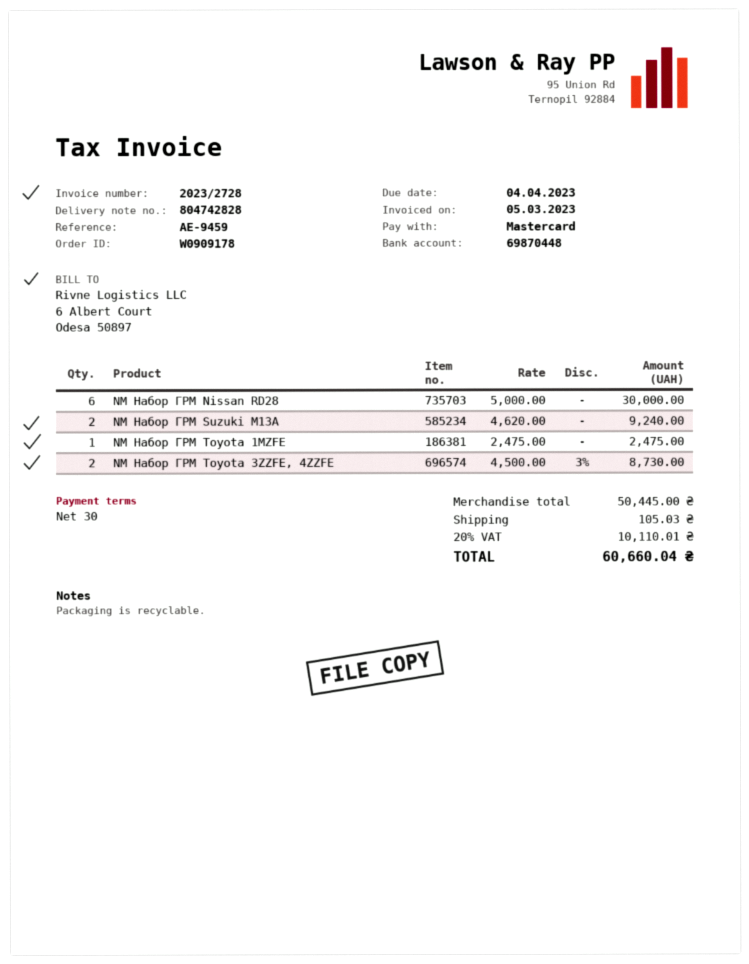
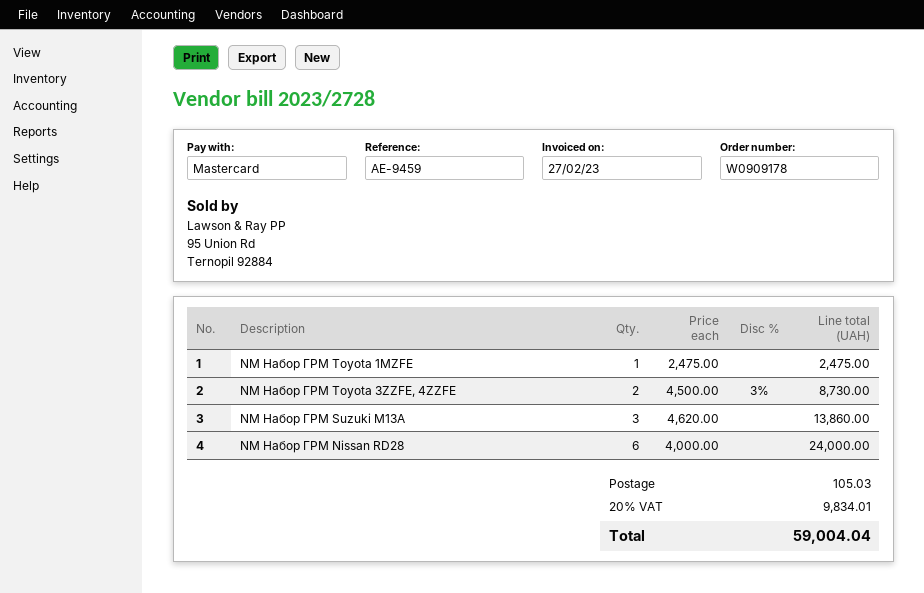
invoice date: 2023-03-05 -> 2023-02-27
NM Набор ГРМ Nissan RD28: 6 x 5000.00 = 30000.00 -> 6 x 4000.00 = 24000.00
NM Набор ГРМ Suzuki M13A: 2 x 4620.00 = 9240.00 -> 3 x 4620.00 = 13860.00
tax: 20% = 10110.01 -> 20% = 9834.01
total: 60660.04 -> 59004.04

